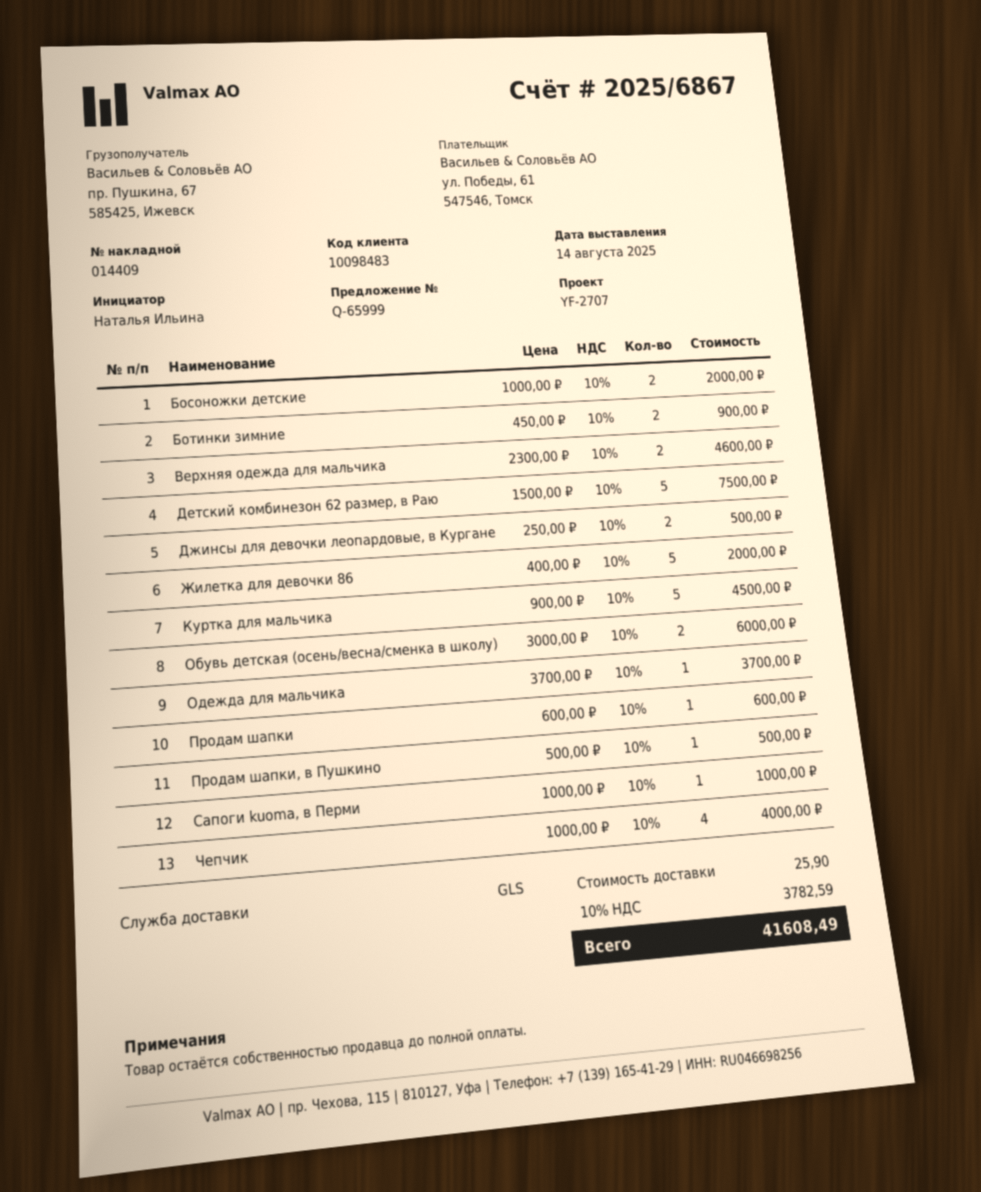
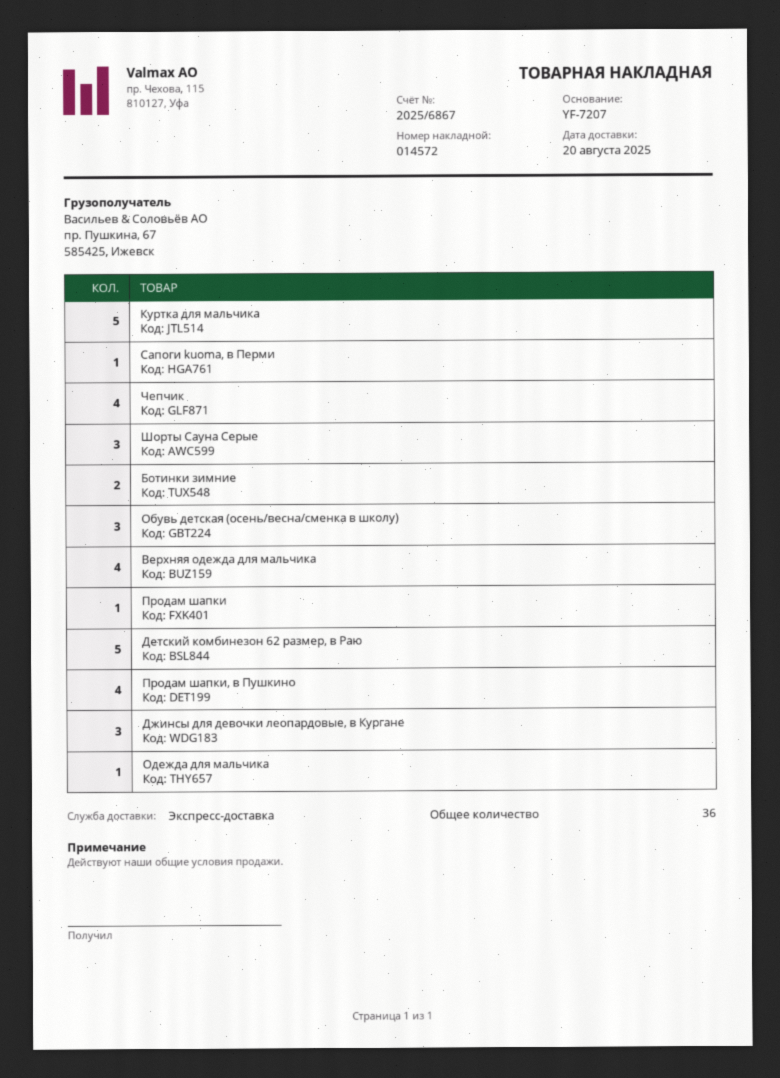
delivery note number: 014409 -> 014572
reference: YF-2707 -> YF-7207
shipping method: GLS -> express
Босоножки детские: 2 -> none
Верхняя одежда для мальчика: 2 -> 4
Джинсы для девочки леопардовые, в Кургане: 2 -> 3
Жилетка для девочки 86: 5 -> none
Обувь детская (осень/весна/сменка в школу): 2 -> 3
Продам шапки, в Пушкино: 1 -> 4
Шорты Сауна Серые: none -> 3

